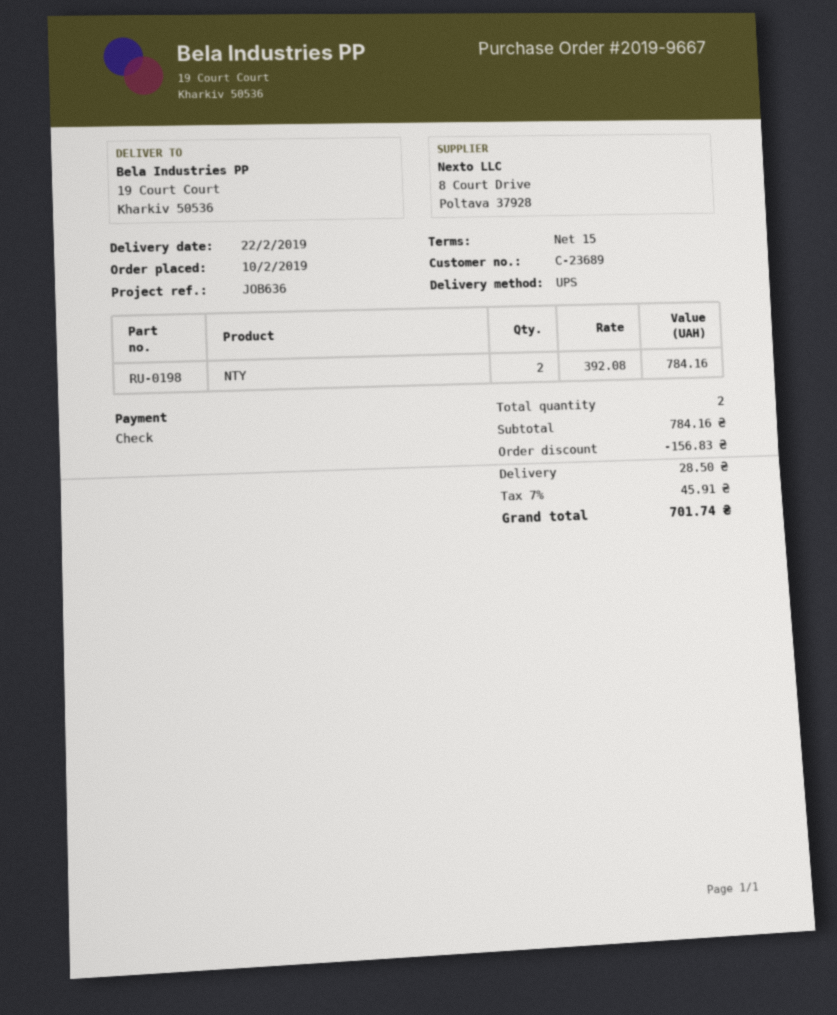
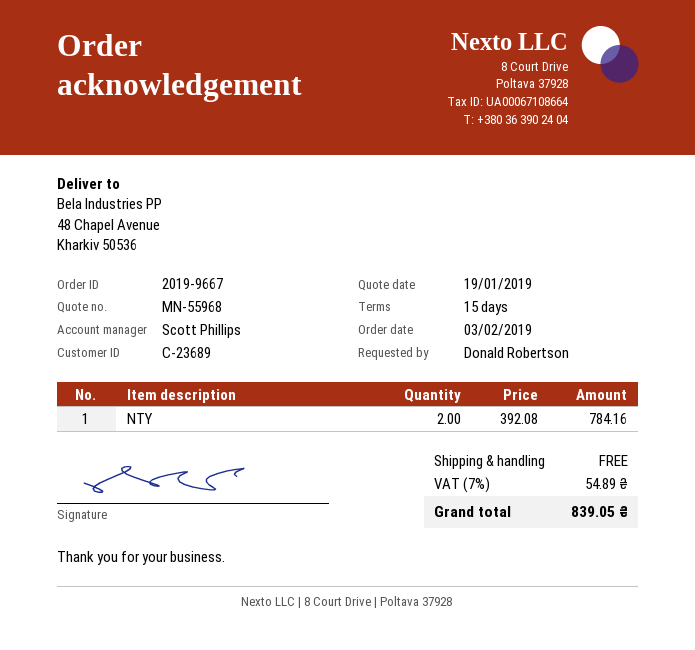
order date: 2019-02-10 -> 2019-02-03
ship to: 19 Court Court, Kharkiv 50536 -> 48 Chapel Avenue, Kharkiv 50536
discount: 156.83 -> none
shipping: 28.50 -> 0.00
tax: 7% = 45.91 -> 7% = 54.89
total: 701.74 -> 839.05

